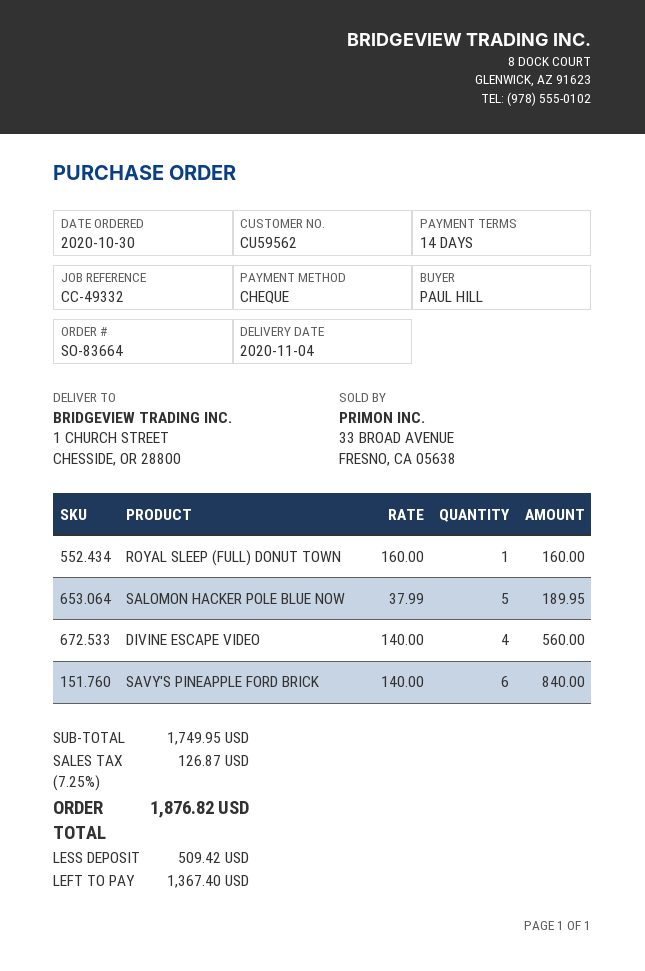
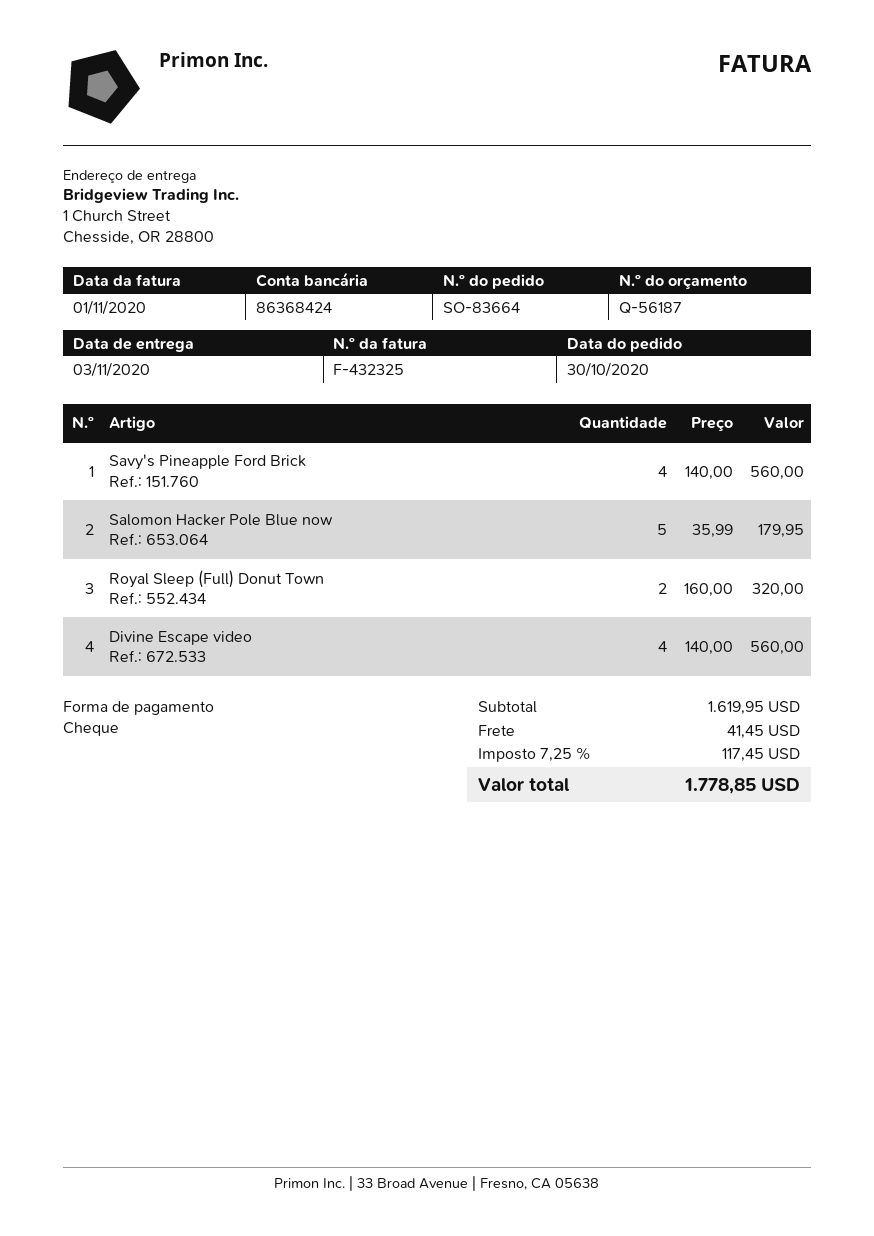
delivery date: 2020-11-04 -> 2020-11-03
ROYAL SLEEP (FULL) DONUT TOWN: 1 x 160.00 = 160.00 -> 2 x 160.00 = 320.00
SALOMON HACKER POLE BLUE NOW: 5 x 37.99 = 189.95 -> 5 x 35.99 = 179.95
SAVY'S PINEAPPLE FORD BRICK: 6 x 140.00 = 840.00 -> 4 x 140.00 = 560.00
subtotal: 1749.95 -> 1619.95
shipping: none -> 41.45
tax: 7.25% = 126.87 -> 7.25% = 117.45
total: 1876.82 -> 1778.85

